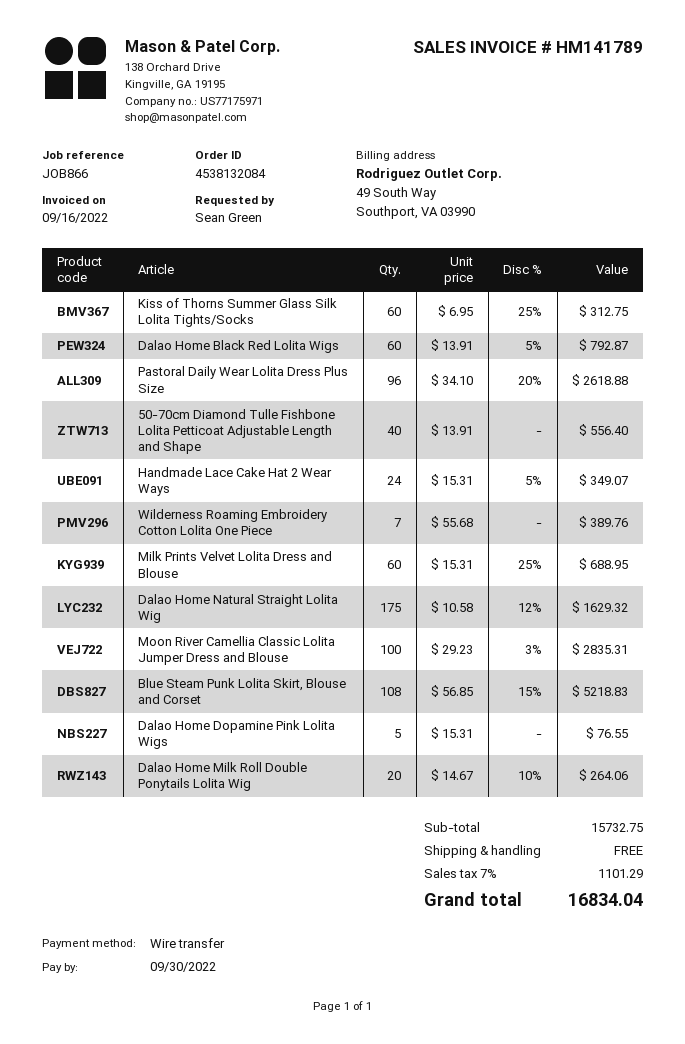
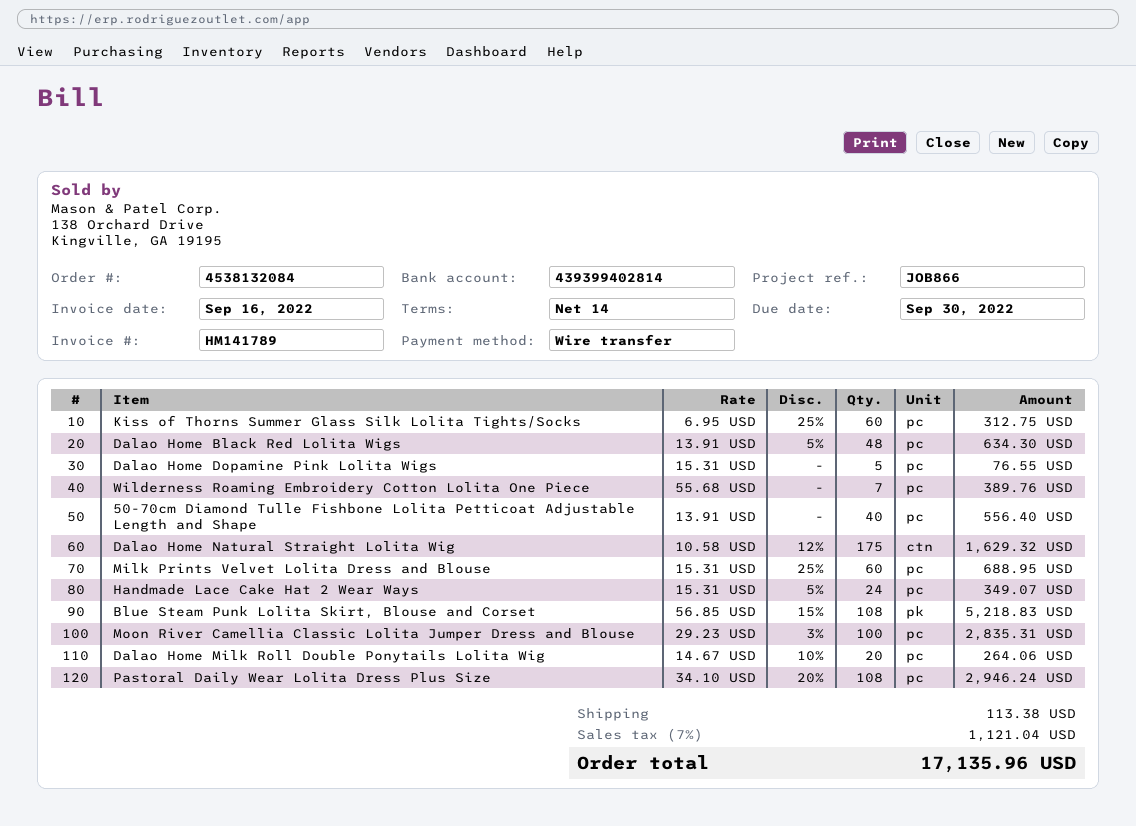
Dalao Home Black Red Lolita Wigs: 60 x 13.91 - 5% = 792.87 -> 48 x 13.91 - 5% = 634.30
Pastoral Daily Wear Lolita Dress Plus Size: 96 x 34.10 - 20% = 2618.88 -> 108 x 34.10 - 20% = 2946.24
shipping: 0.00 -> 113.38
tax: 7% = 1101.29 -> 7% = 1121.04
total: 16834.04 -> 17135.96

